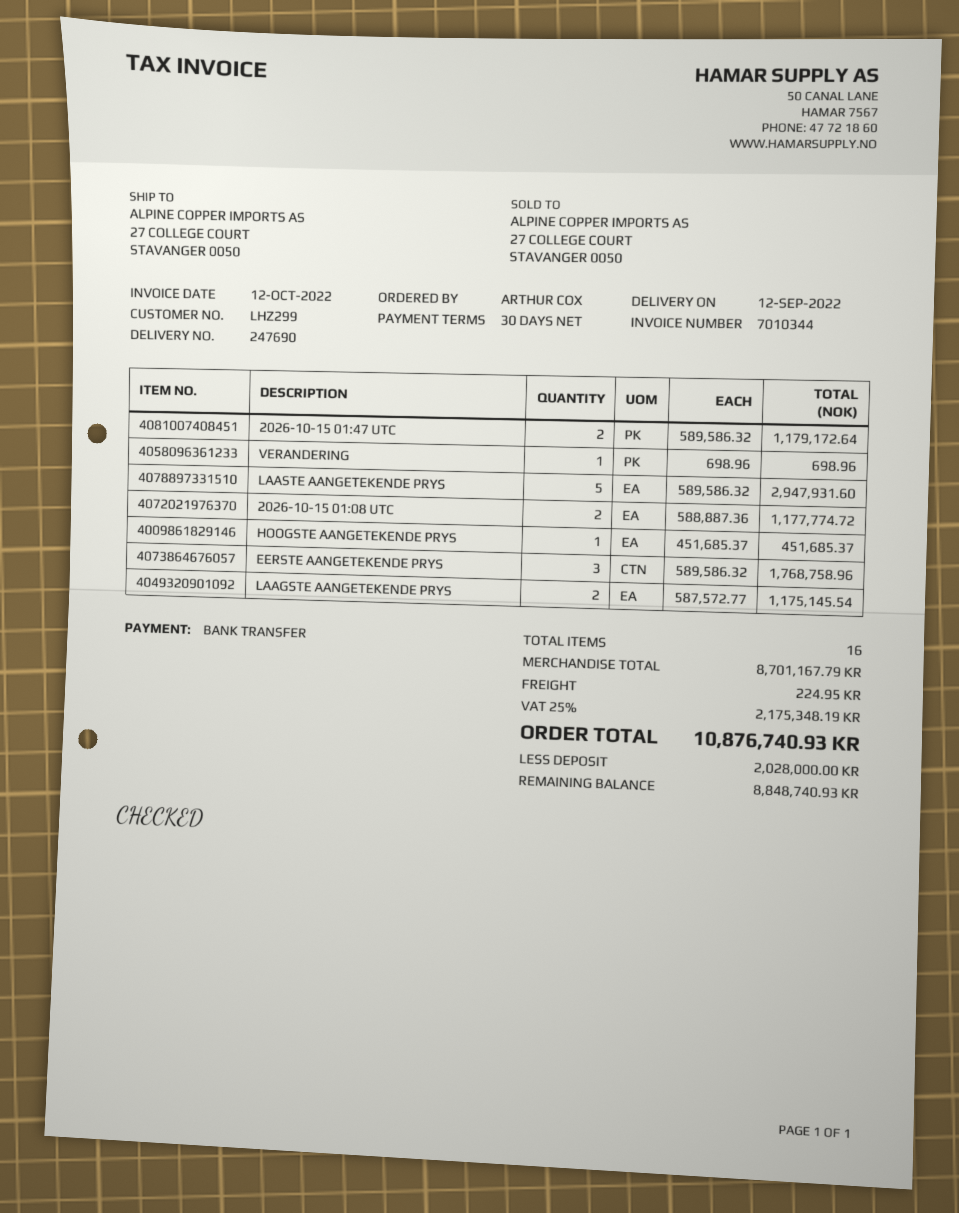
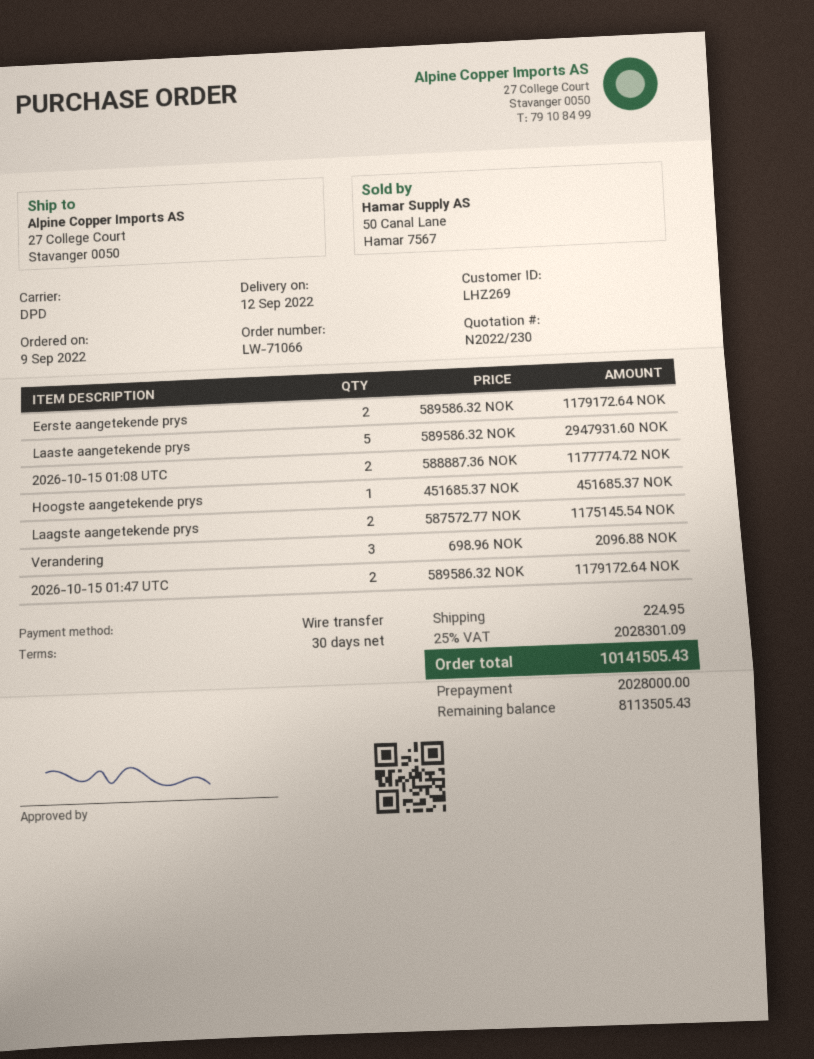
customer number: LHZ299 -> LHZ269
VERANDERING: 1 x 698.96 = 698.96 -> 3 x 698.96 = 2096.88
EERSTE AANGETEKENDE PRYS: 3 x 589586.32 = 1768758.96 -> 2 x 589586.32 = 1179172.64
tax: 25% = 2175348.19 -> 25% = 2028301.09
total: 10876740.93 -> 10141505.43
balance: 8848740.93 -> 8113505.43

